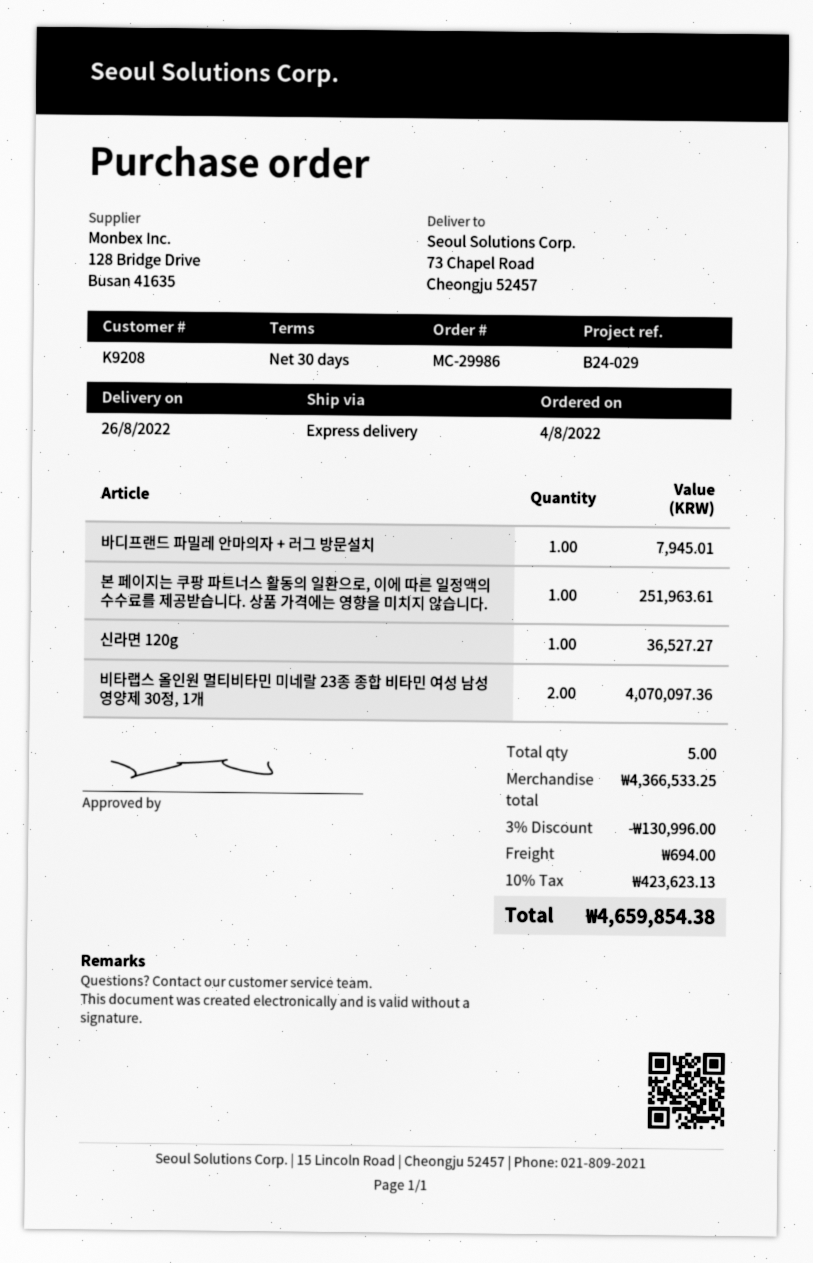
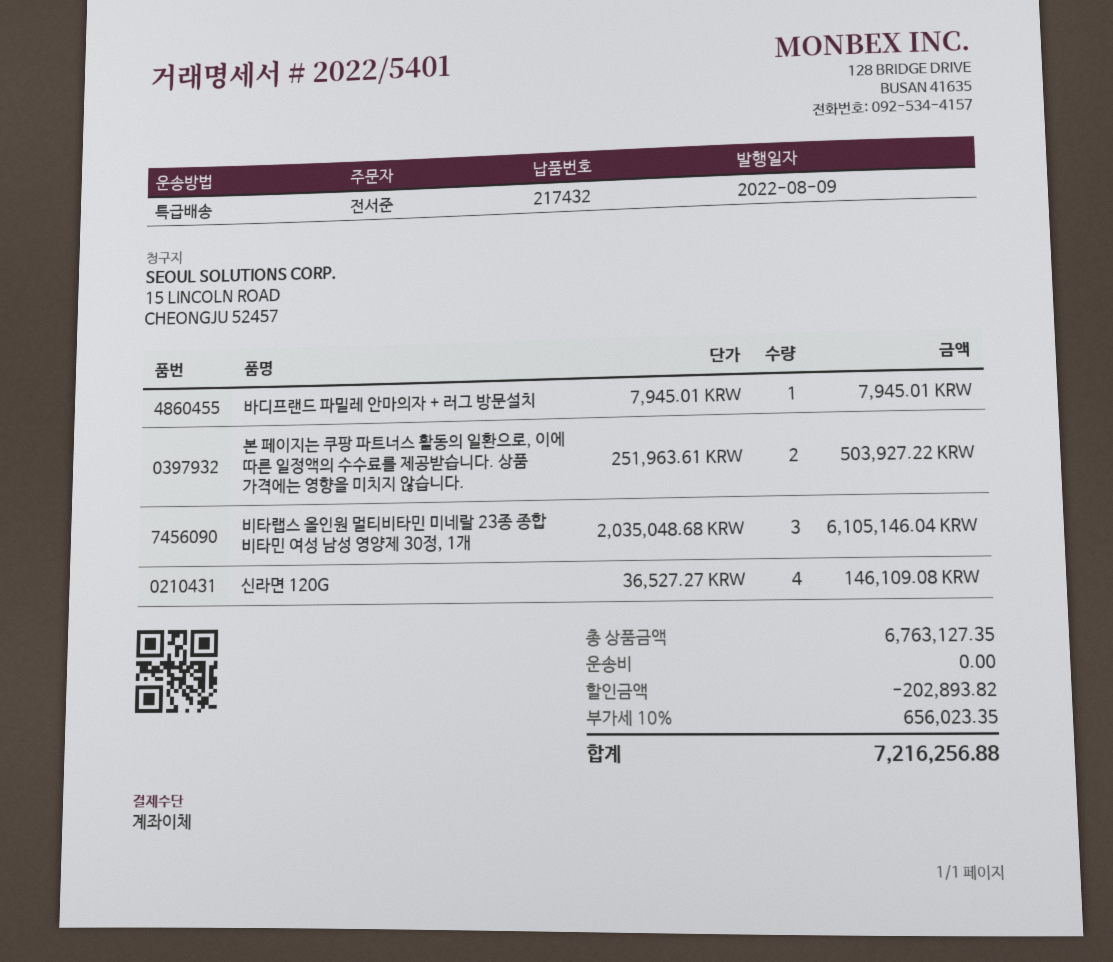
본 페이지는 쿠팡 파트너스 활동의 일환으로, 이에 따른 일정액의 수수료를 제공받습니다. 상품 가격에는 영향을 미치지 않습니다.: 1 for 251963.61 -> 2 for 503927.22
신라면 120g: 1 for 36527.27 -> 4 for 146109.08
비타랩스 올인원 멀티비타민 미네랄 23종 종합 비타민 여성 남성 영양제 30정, 1개: 2 for 4070097.36 -> 3 for 6105146.04
subtotal: 4366533.25 -> 6763127.35
discount: 130996.00 -> 202893.82
shipping: 694.00 -> 0.00
tax: 10% = 423623.13 -> 10% = 656023.35
total: 4659854.38 -> 7216256.88

